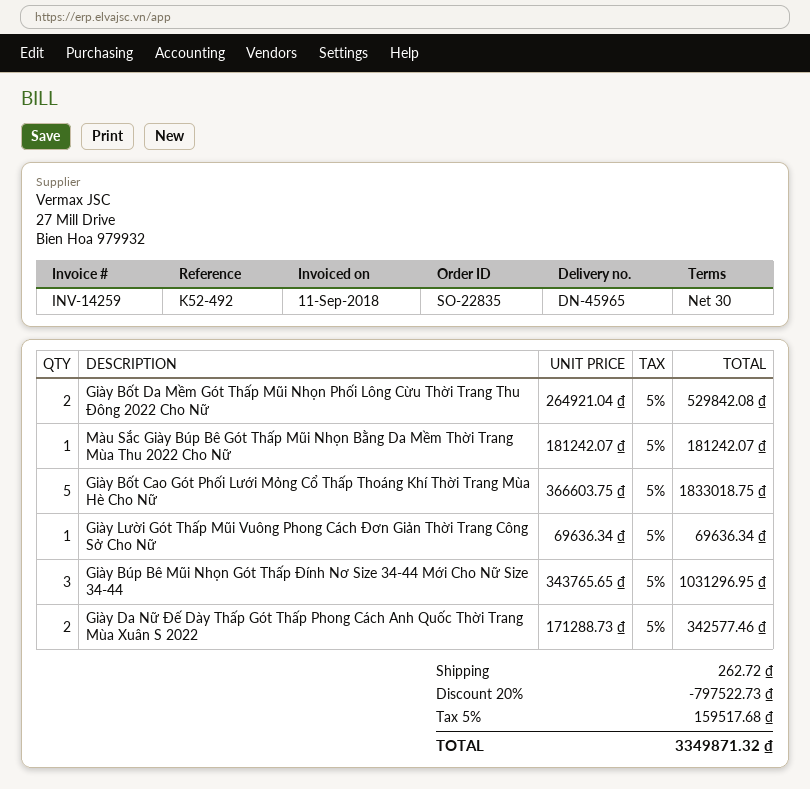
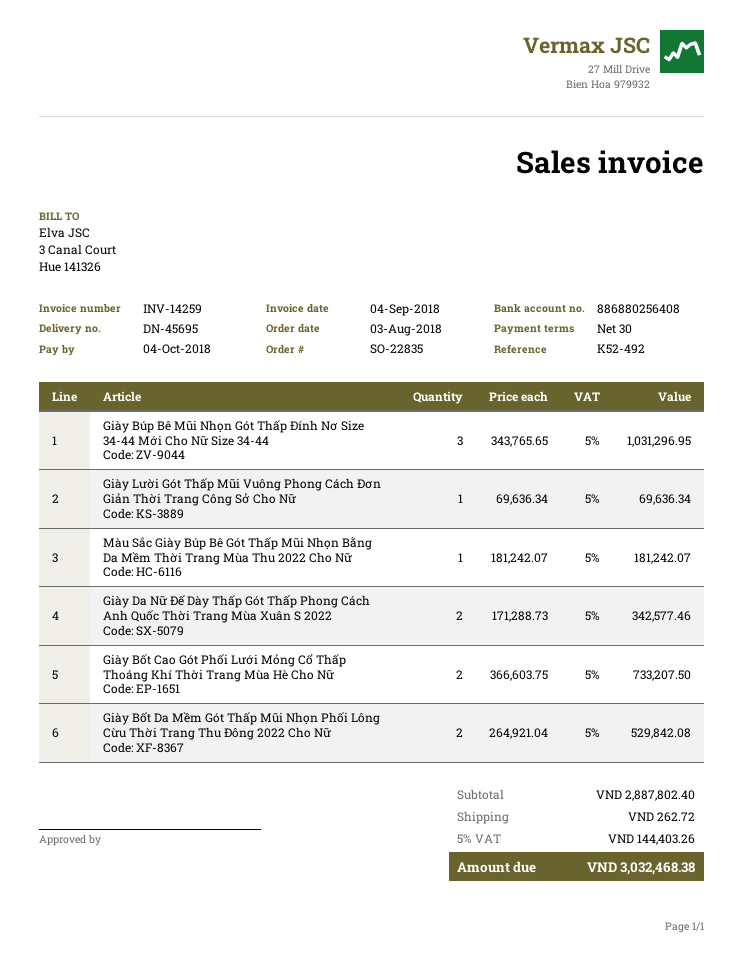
delivery note number: DN-45965 -> DN-45695
invoice date: 2018-09-11 -> 2018-09-04
Giày Bốt Cao Gót Phối Lưới Mỏng Cổ Thấp Thoáng Khí Thời Trang Mùa Hè Cho Nữ: 5 x 366603.75 = 1833018.75 -> 2 x 366603.75 = 733207.50
discount: 20% = 797522.73 -> none
tax: 5% = 159517.68 -> 5% = 144403.26
total: 3349871.32 -> 3032468.38

